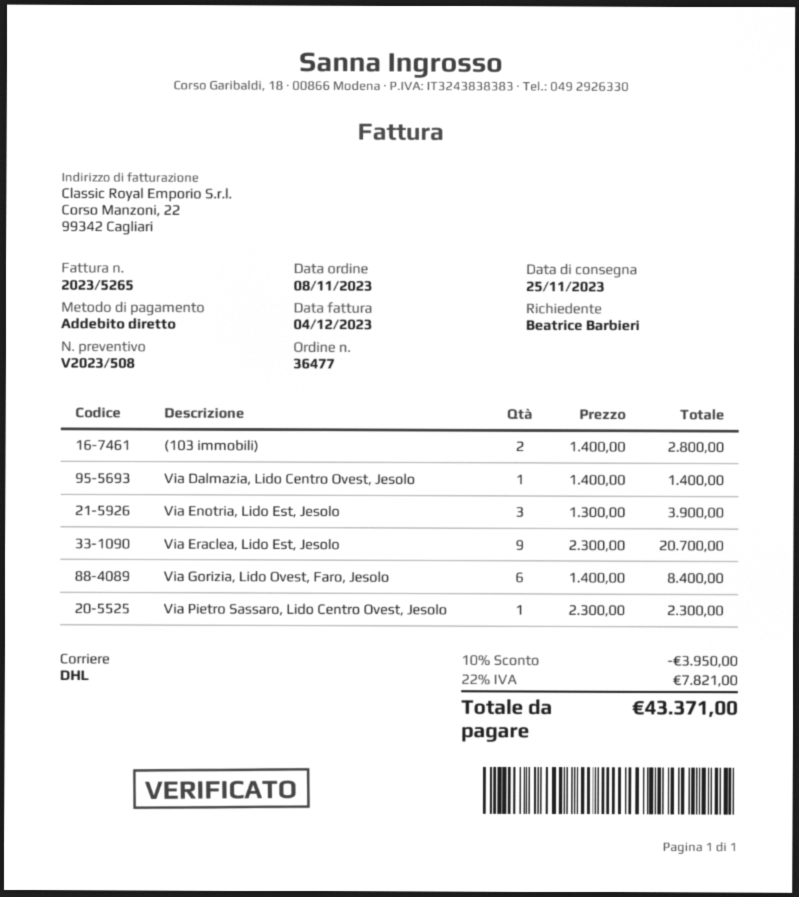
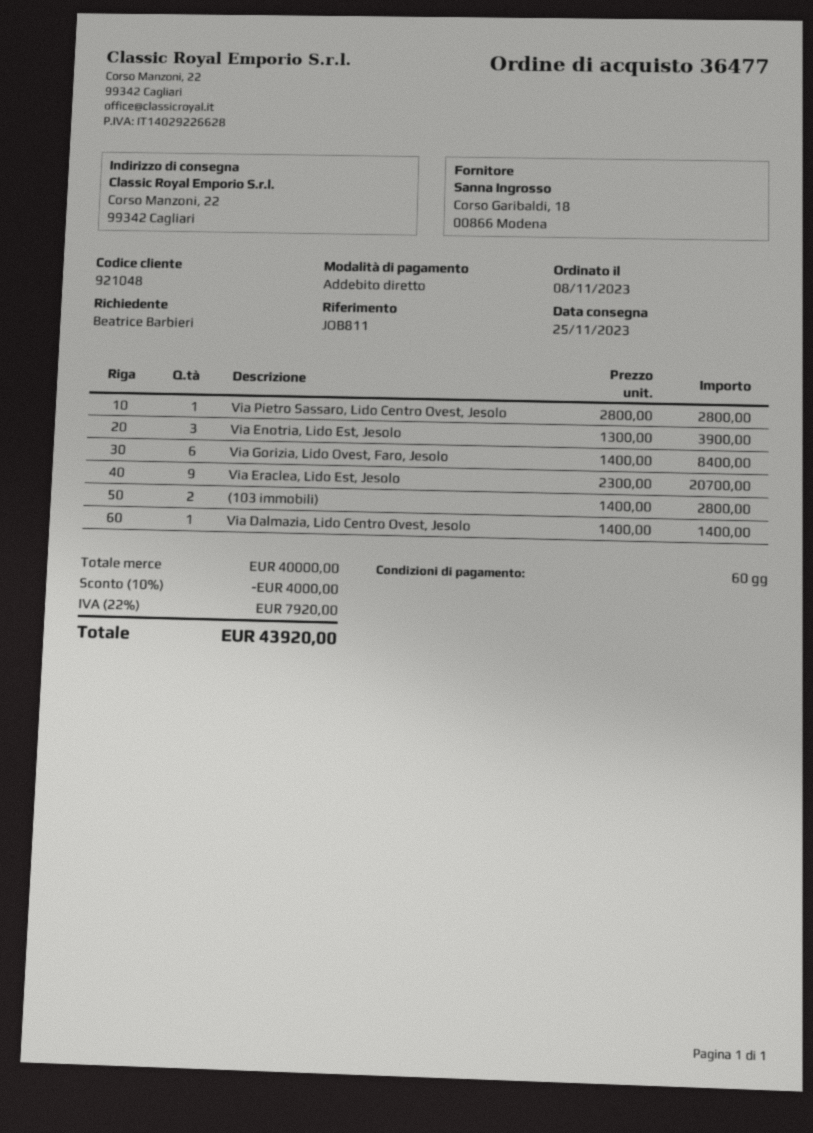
Via Pietro Sassaro, Lido Centro Ovest, Jesolo: 1 x 2300.00 = 2300.00 -> 1 x 2800.00 = 2800.00
discount: 10% = 3950.00 -> 10% = 4000.00
tax: 22% = 7821.00 -> 22% = 7920.00
total: 43371.00 -> 43920.00

